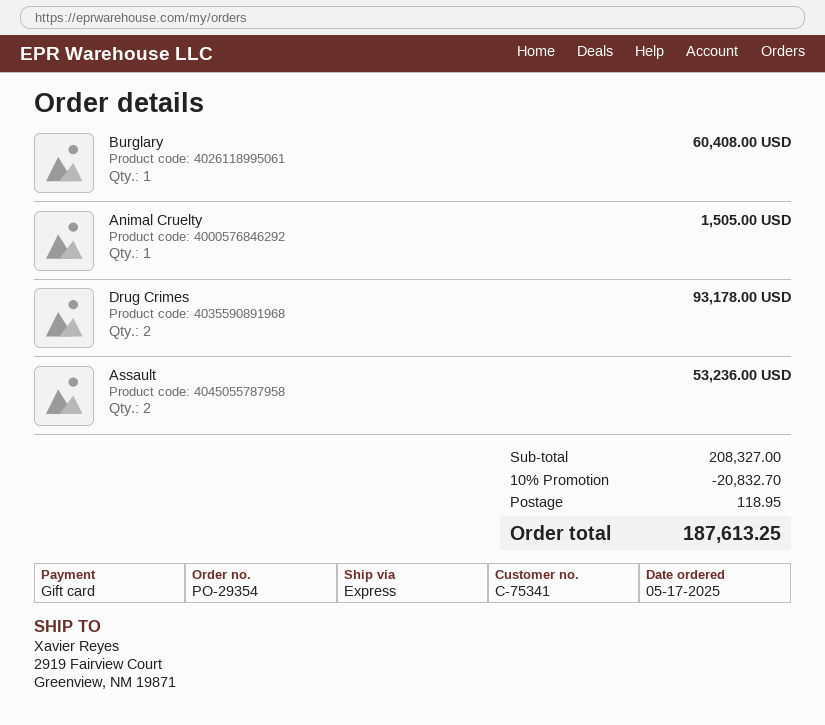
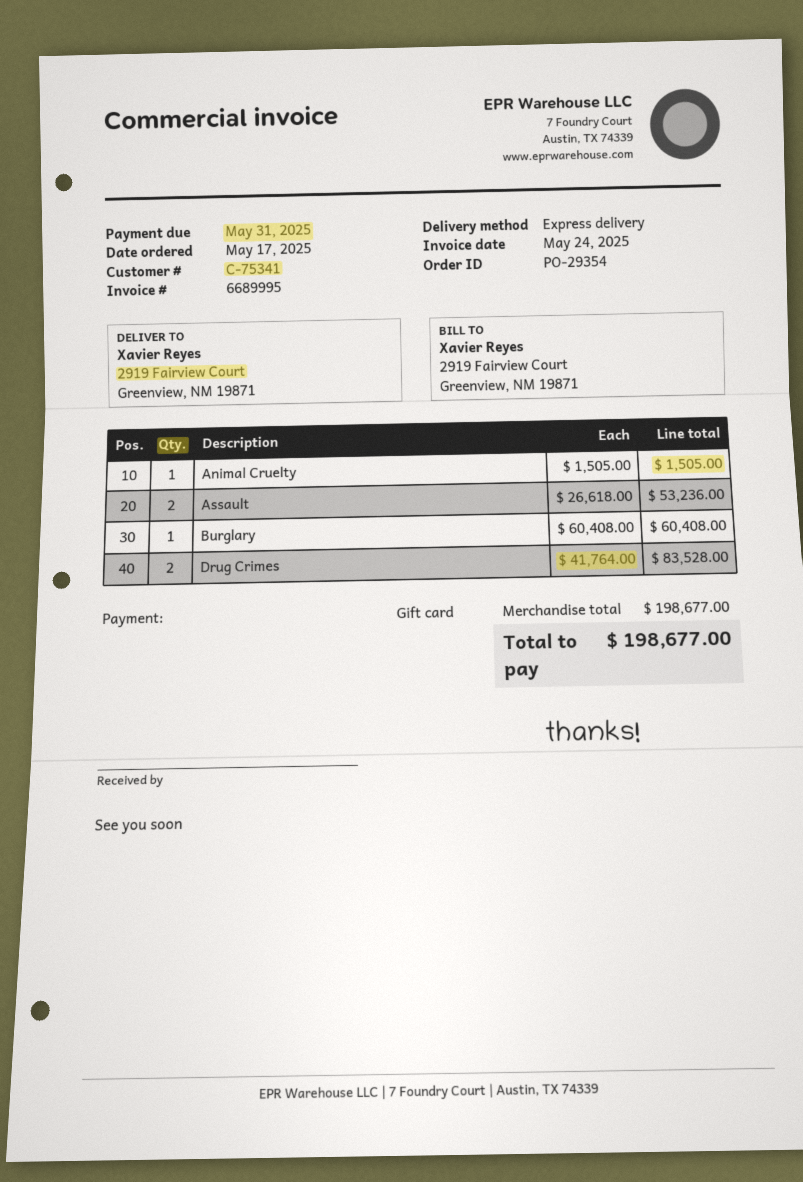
Drug Crimes: 2 for 93178.00 -> 2 for 83528.00
subtotal: 208327.00 -> 198677.00
discount: 10% = 20832.70 -> none
shipping: 118.95 -> none
total: 187613.25 -> 198677.00

